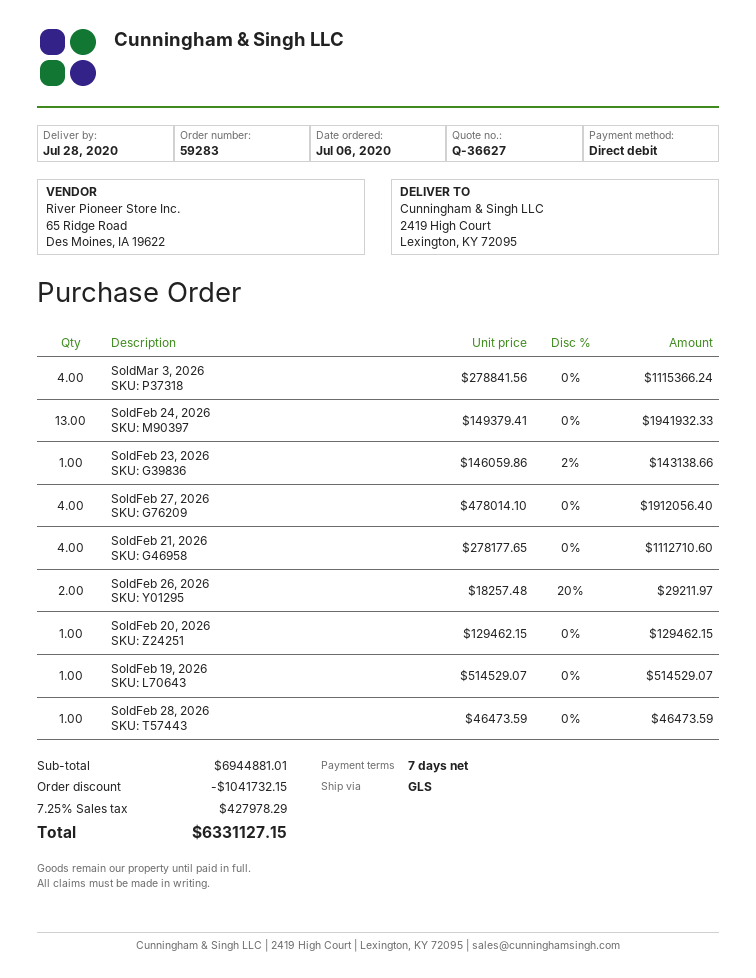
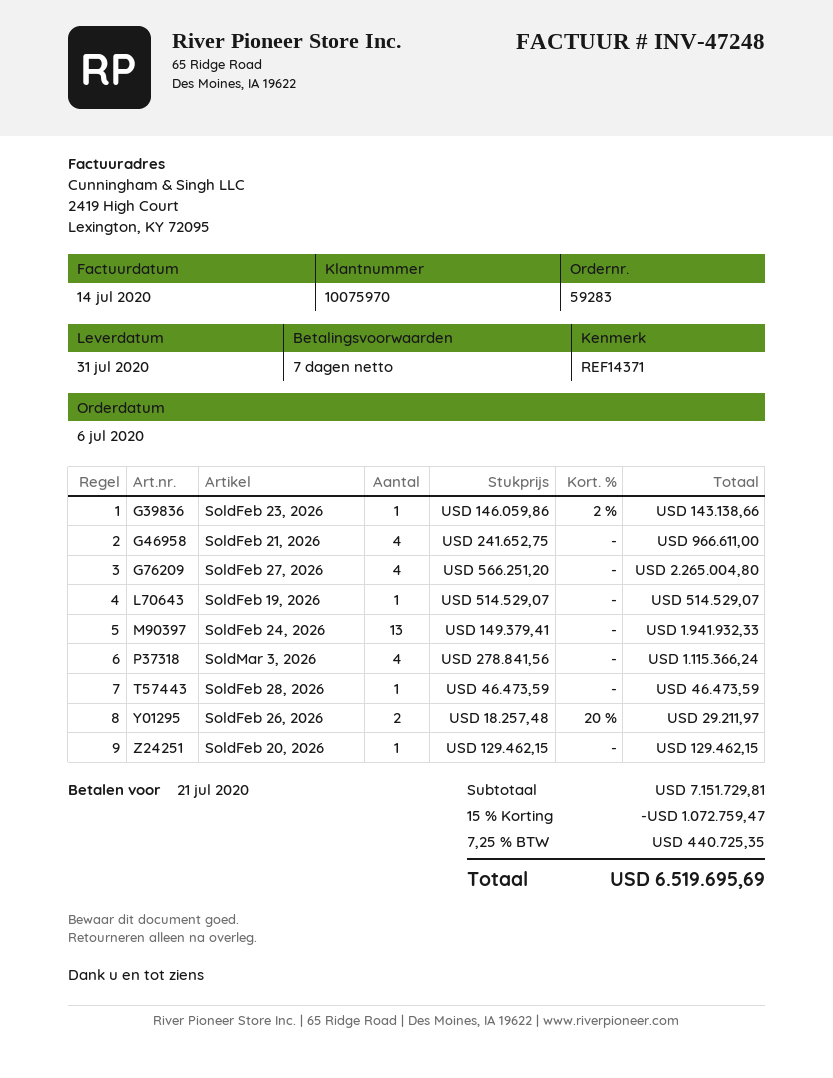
delivery date: 2020-07-28 -> 2020-07-31
SoldFeb 27, 2026: 4 x 478014.10 = 1912056.40 -> 4 x 566251.20 = 2265004.80
SoldFeb 21, 2026: 4 x 278177.65 = 1112710.60 -> 4 x 241652.75 = 966611.00
subtotal: 6944881.01 -> 7151729.81
discount: 1041732.15 -> 1072759.47
tax: 7.25% = 427978.29 -> 7.25% = 440725.35
total: 6331127.15 -> 6519695.69

